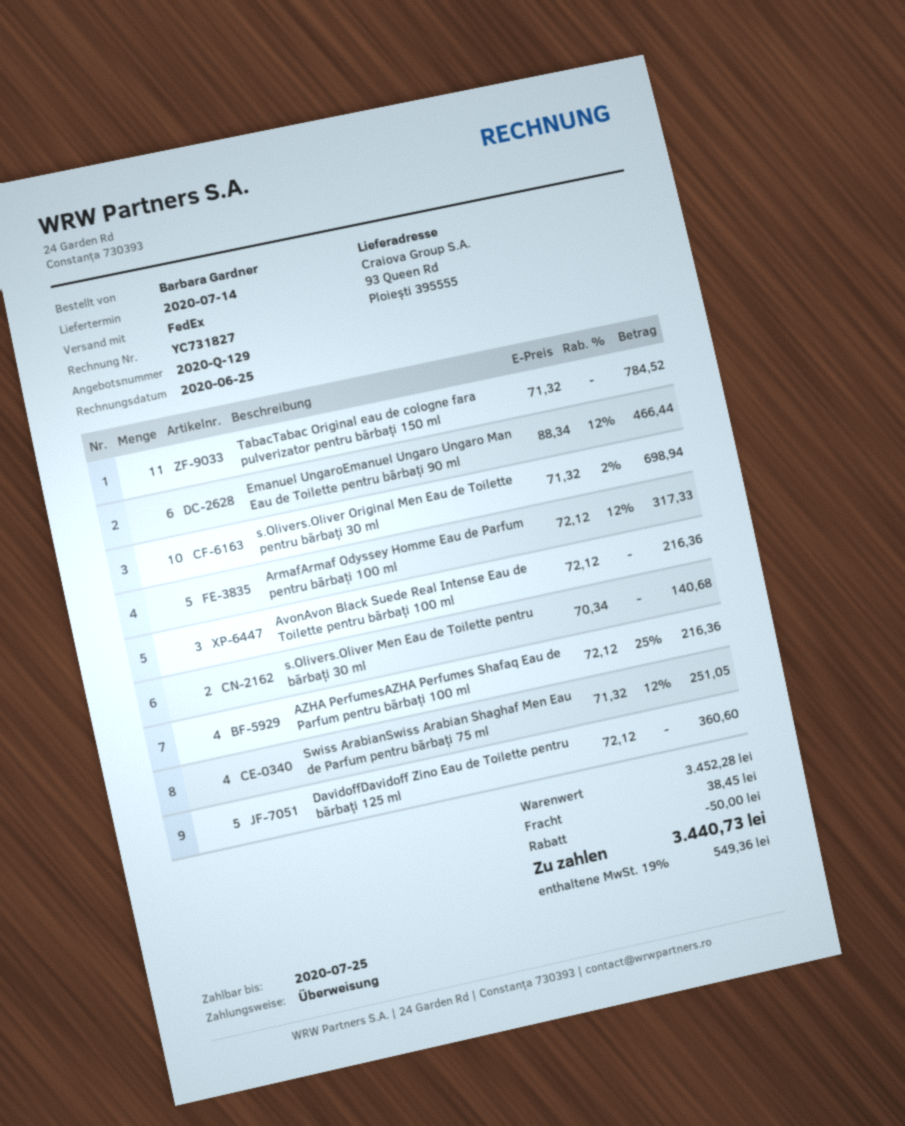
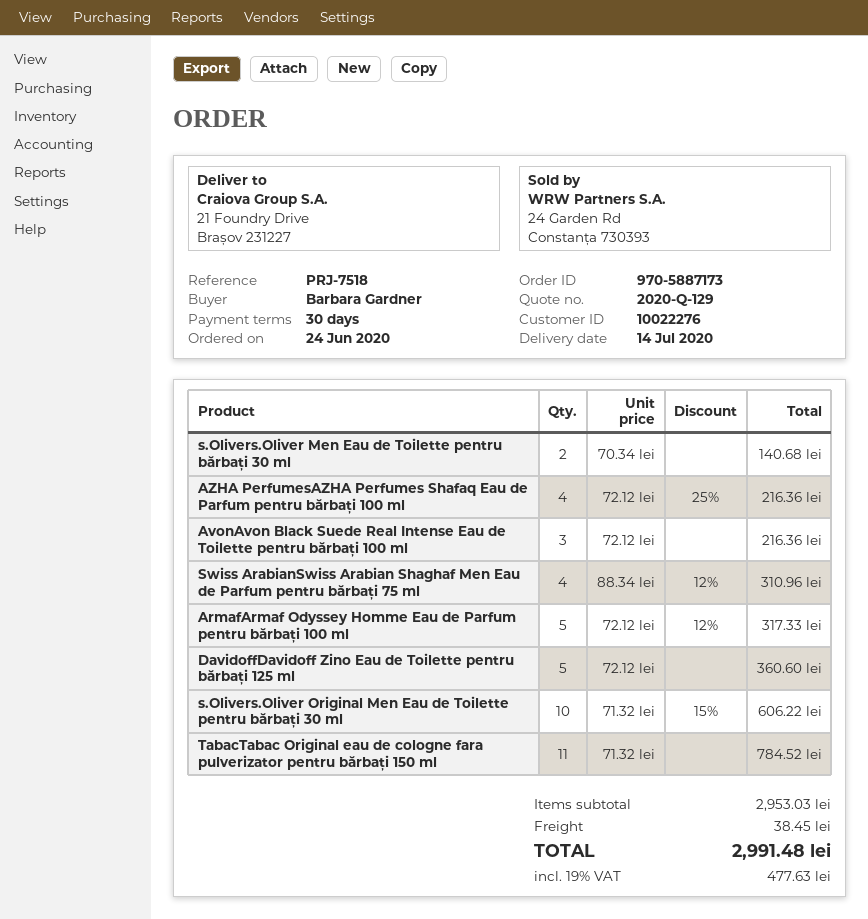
ship to: 93 Queen Rd, Ploiești 395555 -> 21 Foundry Drive, Brașov 231227
Emanuel UngaroEmanuel Ungaro Ungaro Man Eau de Toilette pentru bărbați 90 ml: 6 x 88.34 - 12% = 466.44 -> none
s.Olivers.Oliver Original Men Eau de Toilette pentru bărbați 30 ml: 10 x 71.32 - 2% = 698.94 -> 10 x 71.32 - 15% = 606.22
Swiss ArabianSwiss Arabian Shaghaf Men Eau de Parfum pentru bărbați 75 ml: 4 x 71.32 - 12% = 251.05 -> 4 x 88.34 - 12% = 310.96
subtotal: 3452.28 -> 2953.03
discount: 50.00 -> none
tax: 19% = 549.36 -> 19% = 477.63
total: 3440.73 -> 2991.48

